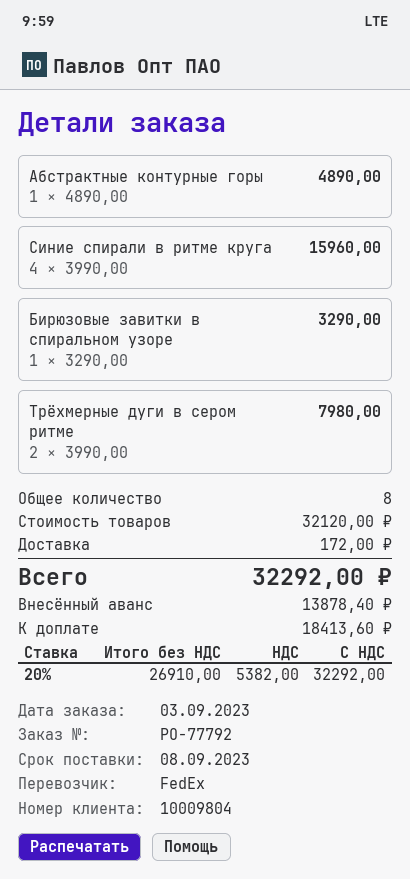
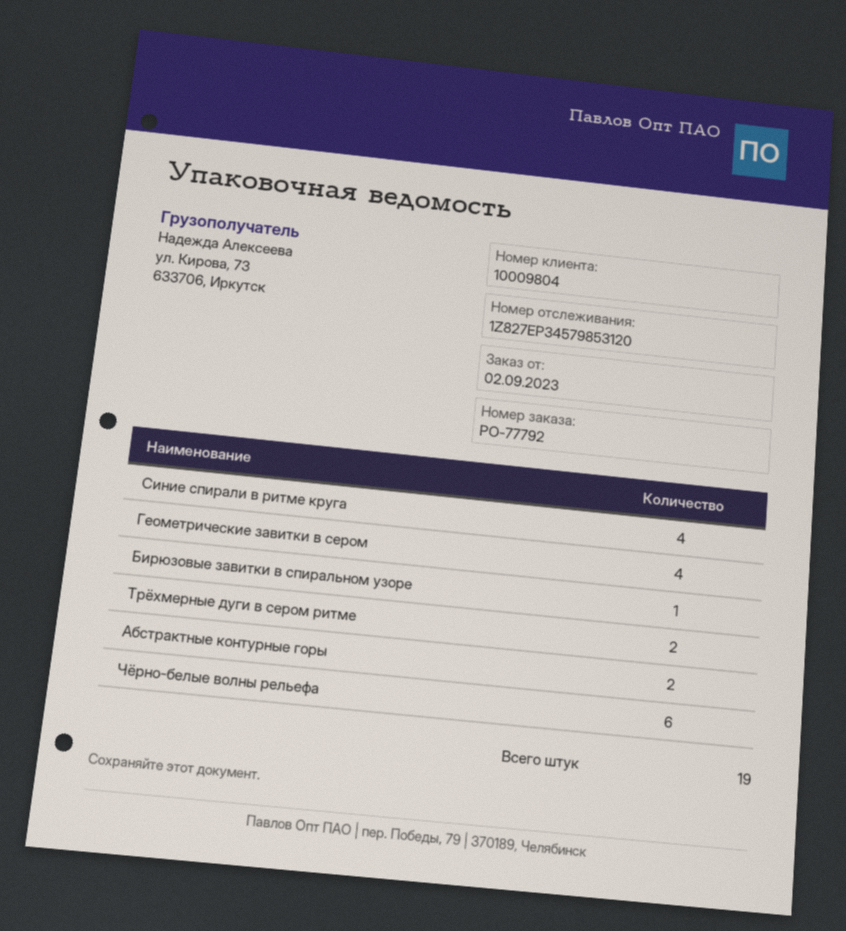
order date: 2023-09-03 -> 2023-09-02
Абстрактные контурные горы: 1 -> 2
Геометрические завитки в сером: none -> 4
Чёрно-белые волны рельефа: none -> 6
total quantity: 8 -> 19

